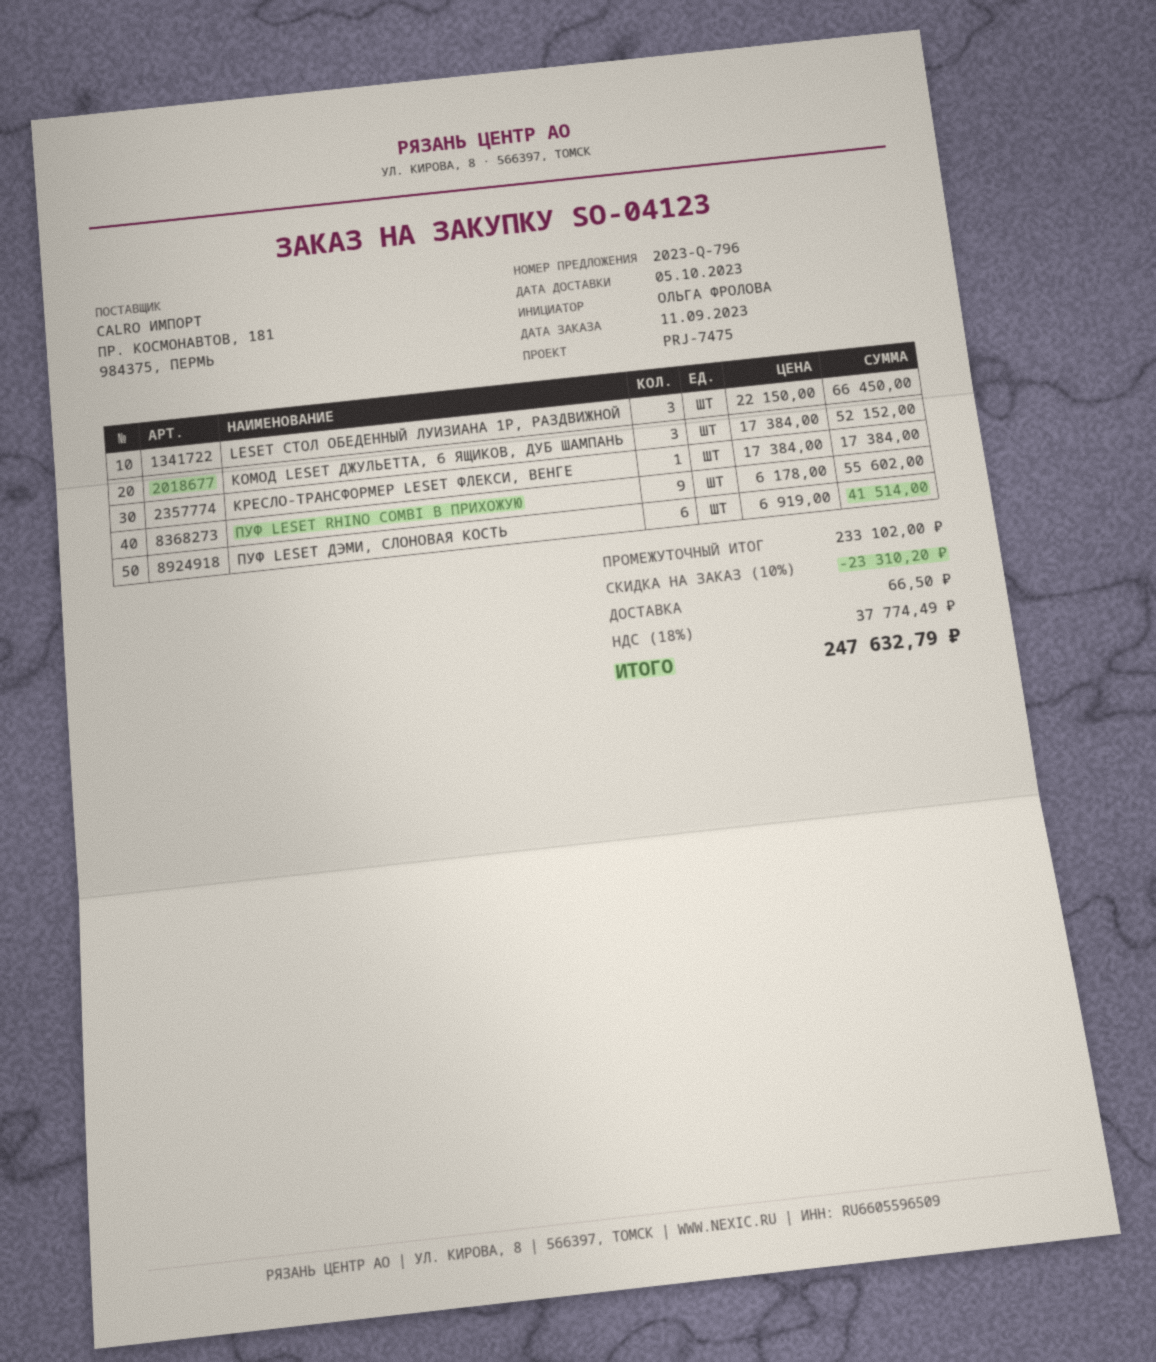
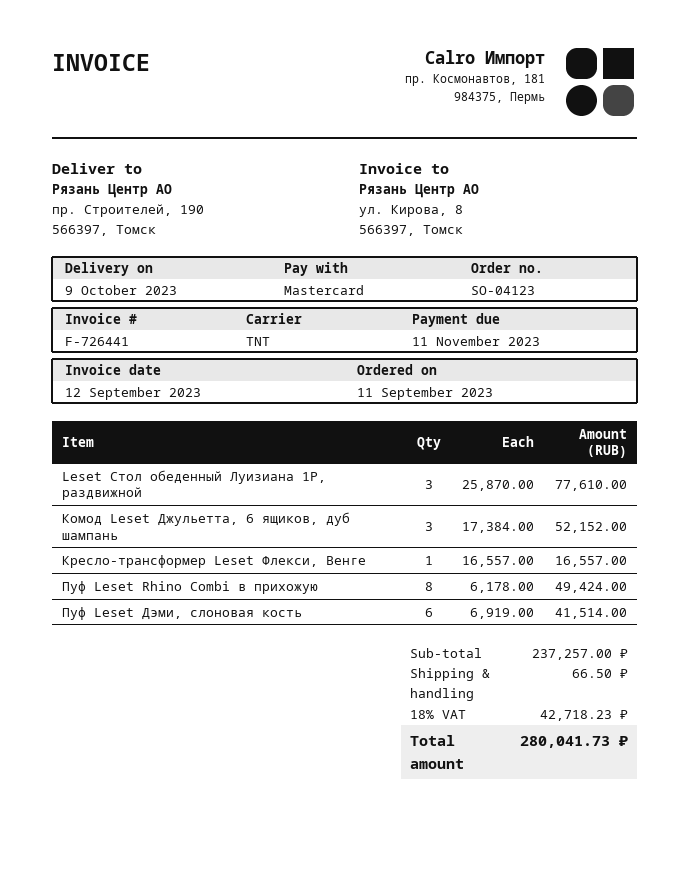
delivery date: 2023-10-05 -> 2023-10-09
LESET СТОЛ ОБЕДЕННЫЙ ЛУИЗИАНА 1Р, РАЗДВИЖНОЙ: 3 x 22150.00 = 66450.00 -> 3 x 25870.00 = 77610.00
КРЕСЛО-ТРАНСФОРМЕР LESET ФЛЕКСИ, ВЕНГЕ: 1 x 17384.00 = 17384.00 -> 1 x 16557.00 = 16557.00
ПУФ LESET RHINO COMBI В ПРИХОЖУЮ: 9 x 6178.00 = 55602.00 -> 8 x 6178.00 = 49424.00
subtotal: 233102.00 -> 237257.00
discount: 10% = 23310.20 -> none
tax: 18% = 37774.49 -> 18% = 42718.23
total: 247632.79 -> 280041.73

